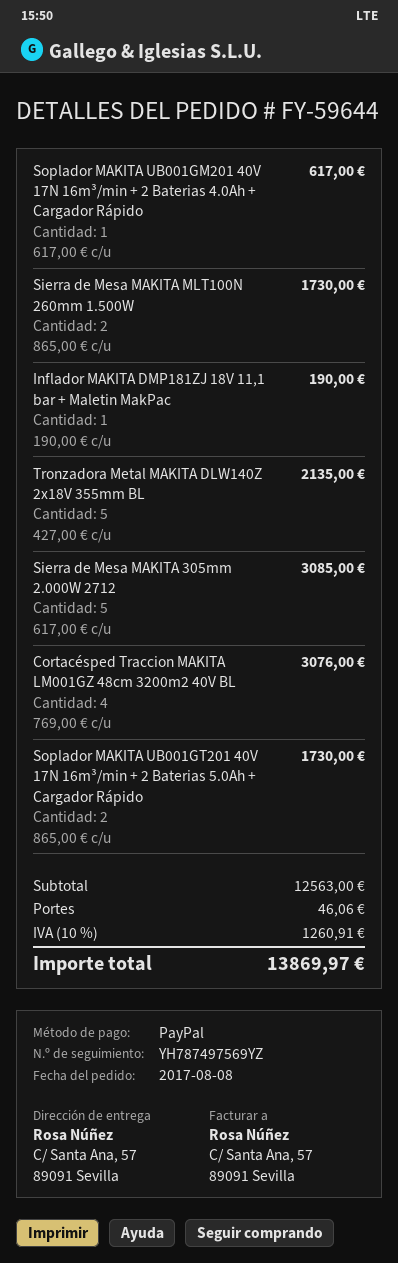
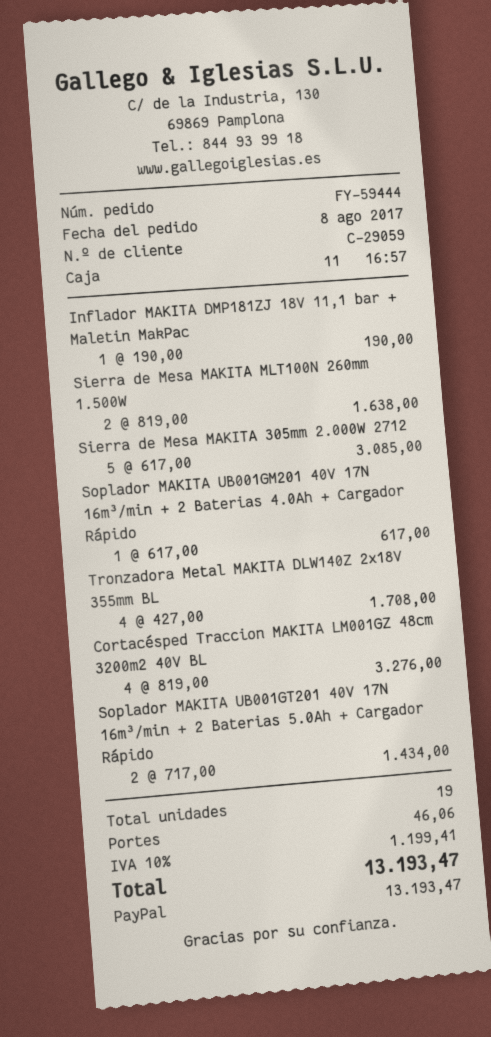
order number: FY-59644 -> FY-59444
Sierra de Mesa MAKITA MLT100N 260mm 1.500W: 2 x 865.00 = 1730.00 -> 2 x 819.00 = 1638.00
Tronzadora Metal MAKITA DLW140Z 2x18V 355mm BL: 5 x 427.00 = 2135.00 -> 4 x 427.00 = 1708.00
Cortacésped Traccion MAKITA LM001GZ 48cm 3200m2 40V BL: 4 x 769.00 = 3076.00 -> 4 x 819.00 = 3276.00
Soplador MAKITA UB001GT201 40V 17N 16m³/min + 2 Baterias 5.0Ah + Cargador Rápido: 2 x 865.00 = 1730.00 -> 2 x 717.00 = 1434.00
tax: 10% = 1260.91 -> 10% = 1199.41
total: 13869.97 -> 13193.47

